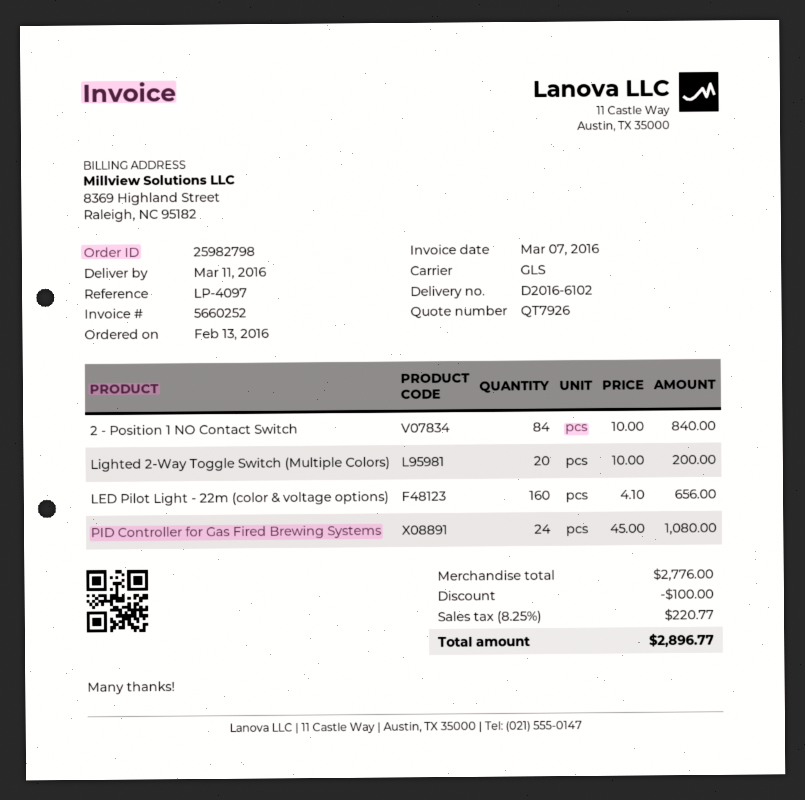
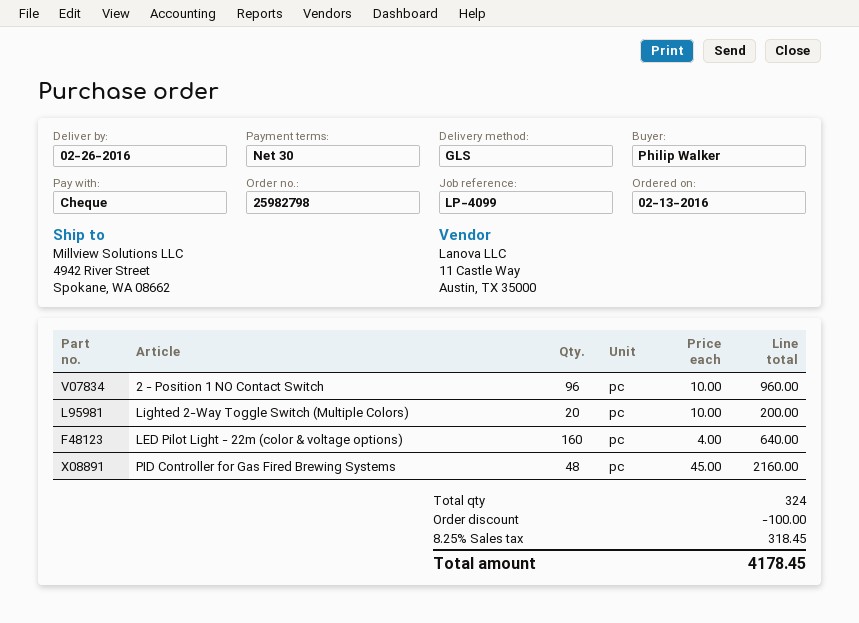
delivery date: 2016-03-11 -> 2016-02-26
reference: LP-4097 -> LP-4099
2 - Position 1 NO Contact Switch: 84 x 10.00 = 840.00 -> 96 x 10.00 = 960.00
LED Pilot Light - 22m (color & voltage options): 160 x 4.10 = 656.00 -> 160 x 4.00 = 640.00
PID Controller for Gas Fired Brewing Systems: 24 x 45.00 = 1080.00 -> 48 x 45.00 = 2160.00
tax: 8.25% = 220.77 -> 8.25% = 318.45
total: 2896.77 -> 4178.45

